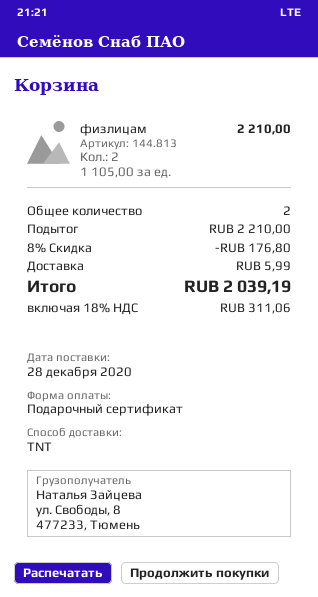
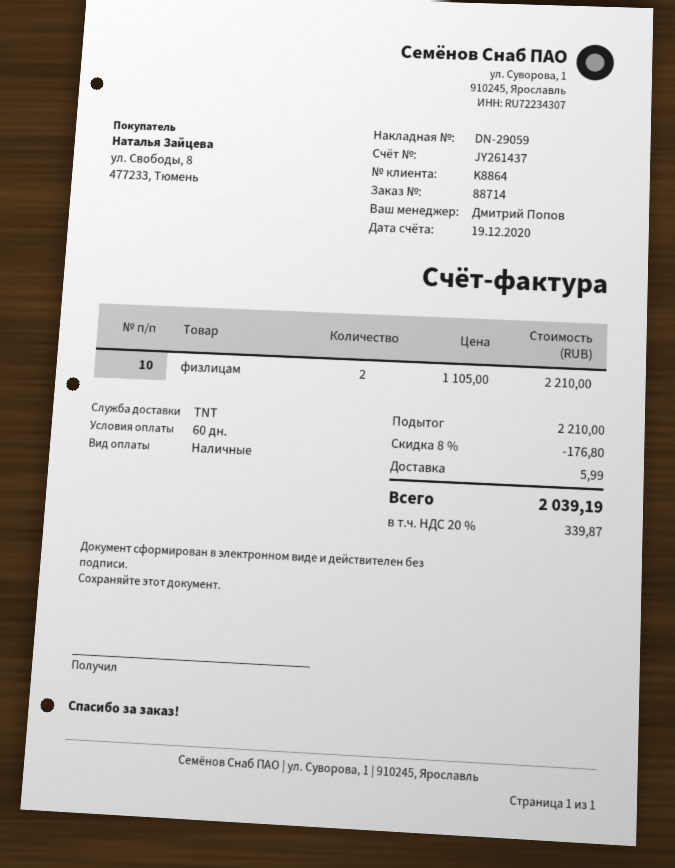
payment method: gift card -> cash
tax: 18% = 311.06 -> 20% = 339.87

